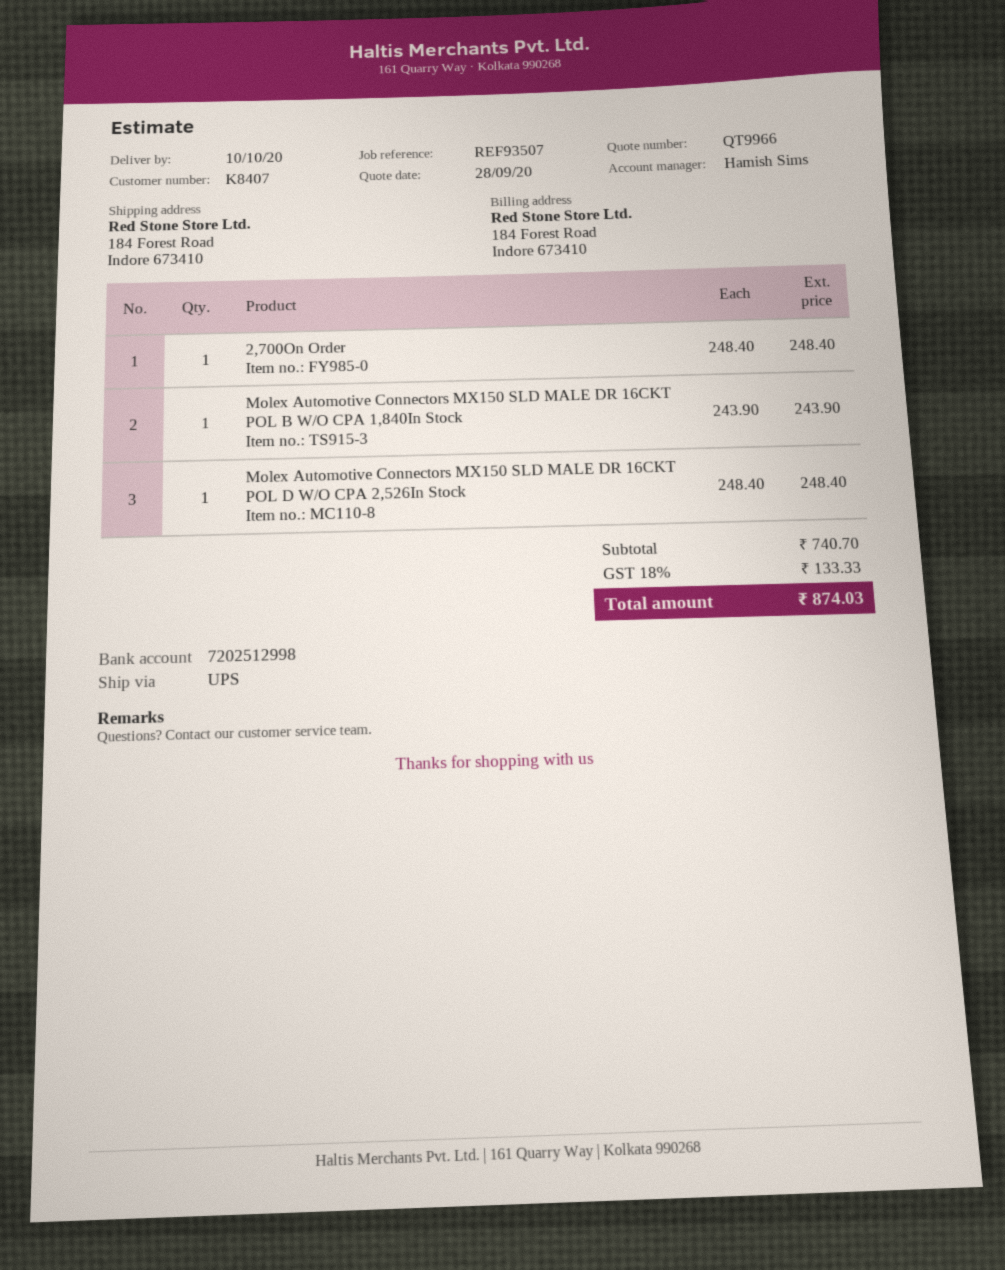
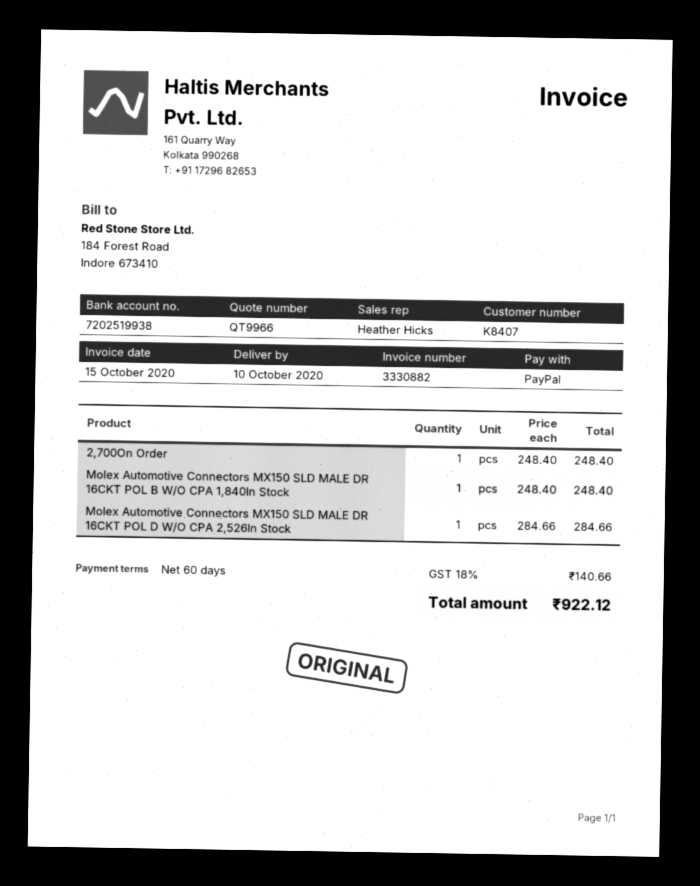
sales rep: Hamish Sims -> Heather Hicks
bank account: 7202512998 -> 7202519938
Molex Automotive Connectors MX150 SLD MALE DR 16CKT POL B W/O CPA 1,840In Stock: 1 x 243.90 = 243.90 -> 1 x 248.40 = 248.40
Molex Automotive Connectors MX150 SLD MALE DR 16CKT POL D W/O CPA 2,526In Stock: 1 x 248.40 = 248.40 -> 1 x 284.66 = 284.66
tax: 18% = 133.33 -> 18% = 140.66
total: 874.03 -> 922.12

